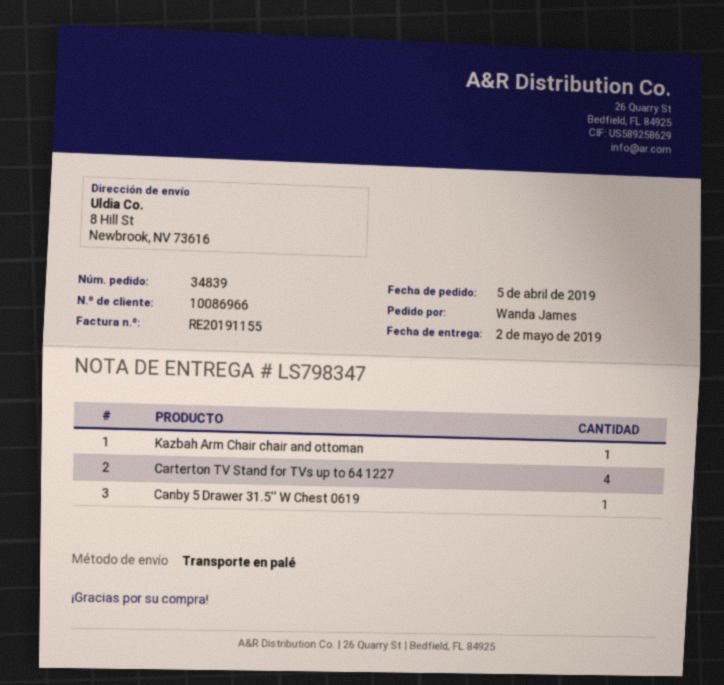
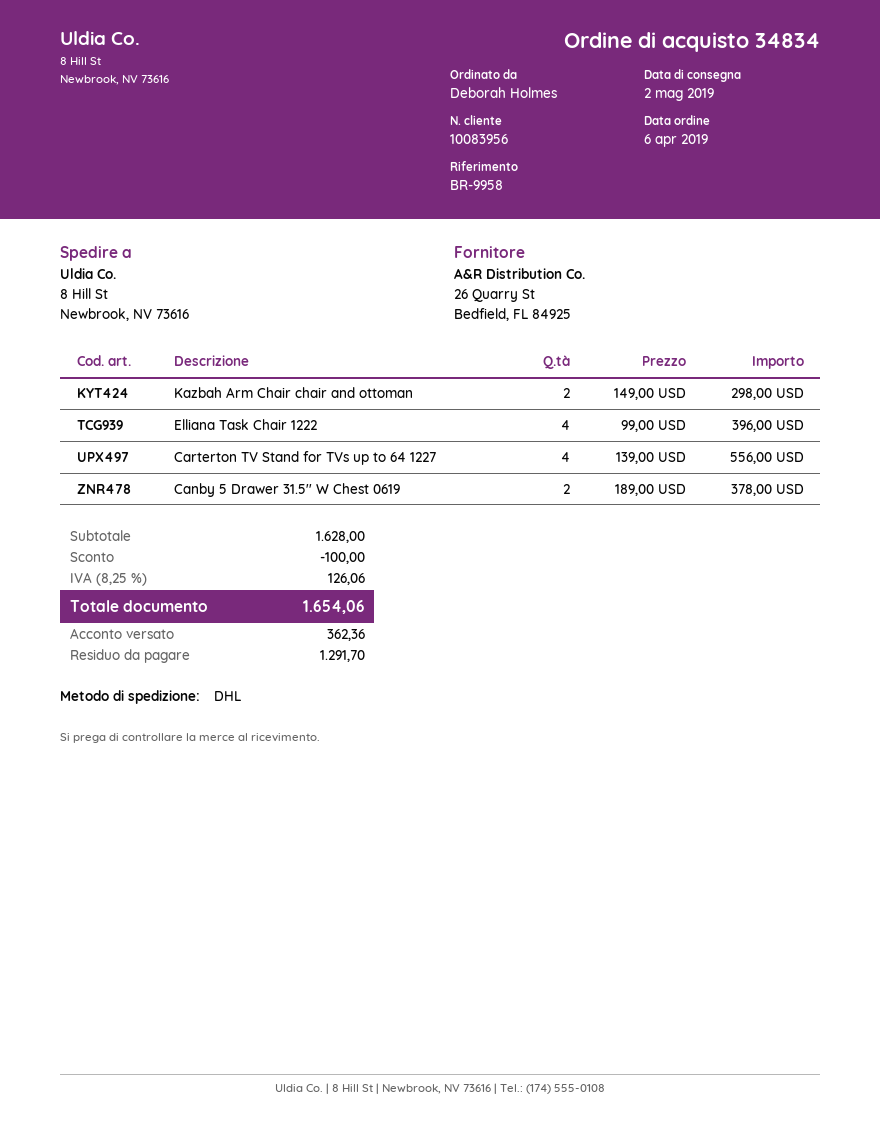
order number: 34839 -> 34834
order date: 2019-04-05 -> 2019-04-06
customer number: 10086966 -> 10083956
ordered by: Wanda James -> Deborah Holmes
shipping method: pallet freight -> DHL
Kazbah Arm Chair chair and ottoman: 1 -> 2
Canby 5 Drawer 31.5'' W Chest 0619: 1 -> 2
Elliana Task Chair 1222: none -> 4

